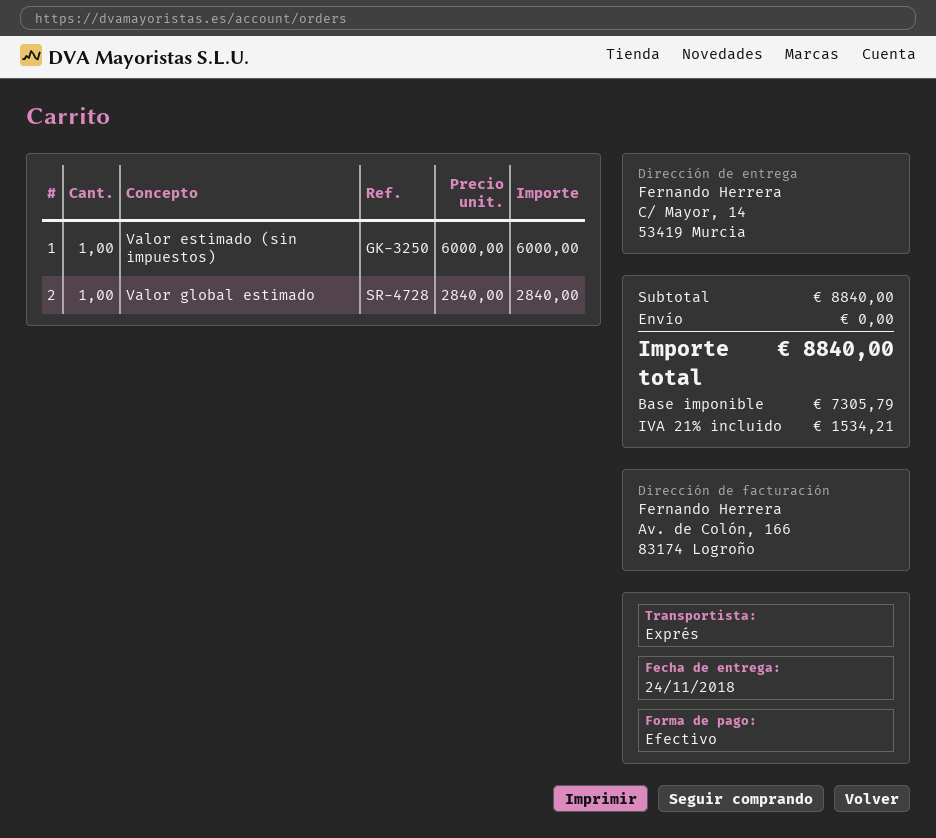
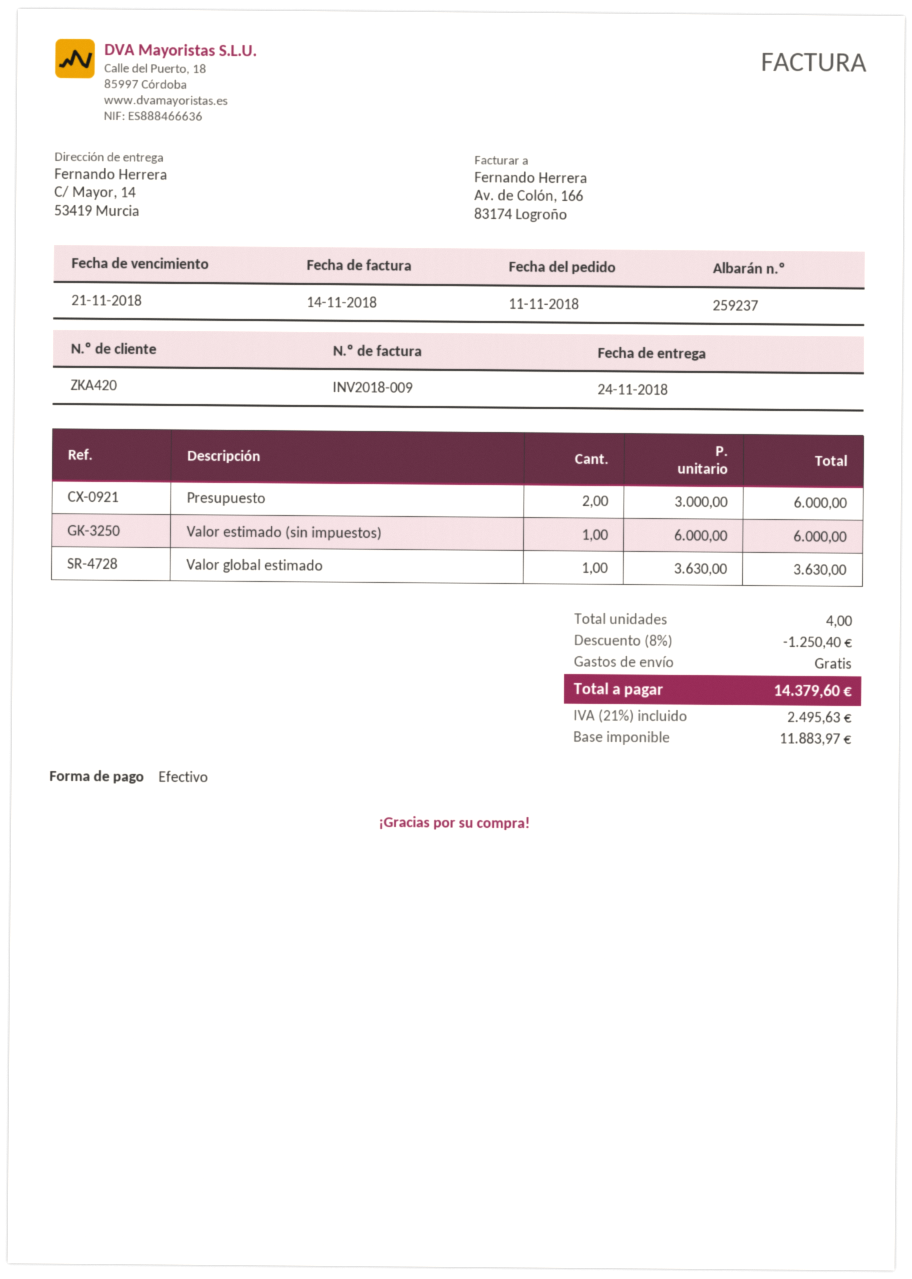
Valor global estimado: 1 x 2840.00 = 2840.00 -> 1 x 3630.00 = 3630.00
Presupuesto: none -> 2 x 3000.00 = 6000.00
discount: none -> 8% = 1250.40
net: 7305.79 -> 11883.97
tax: 21% = 1534.21 -> 21% = 2495.63
total: 8840.00 -> 14379.60

